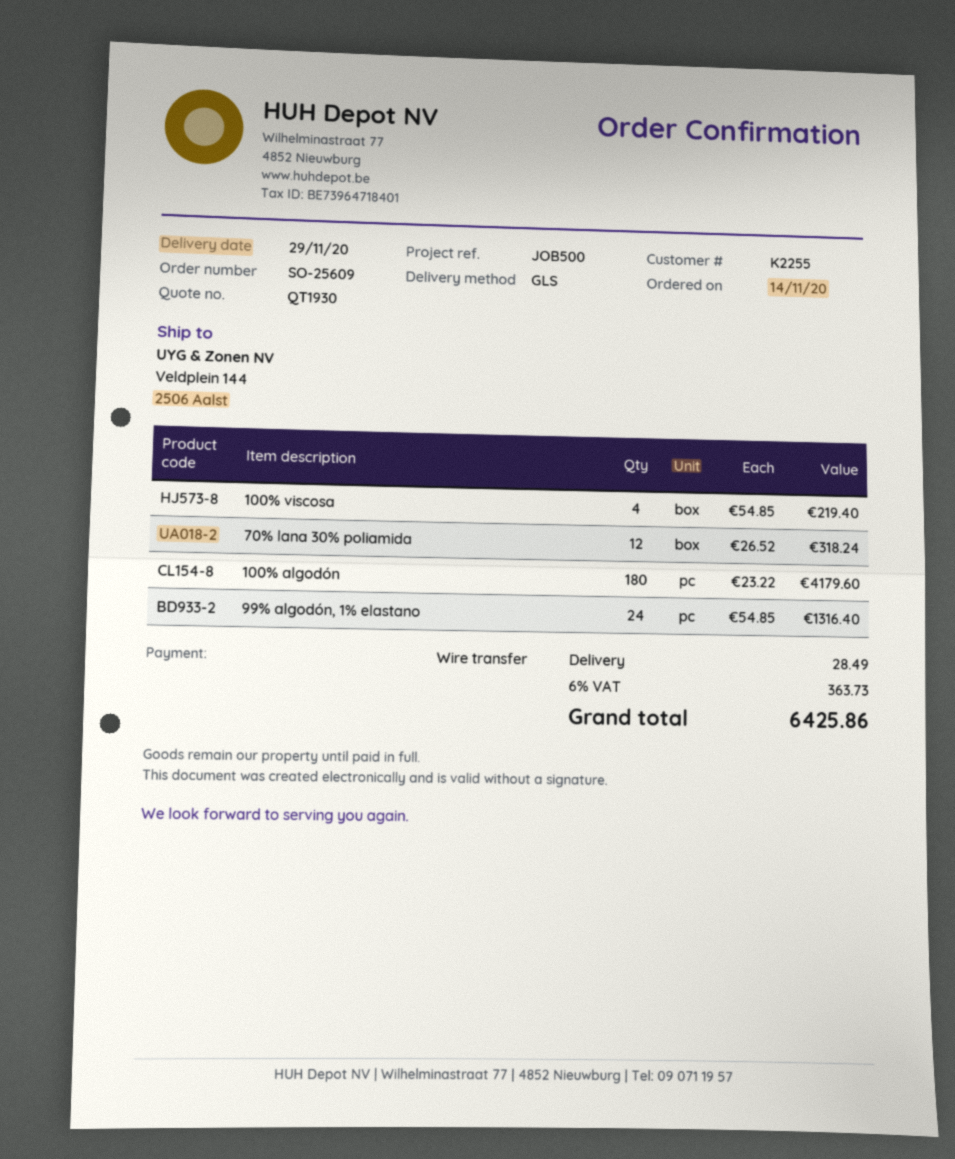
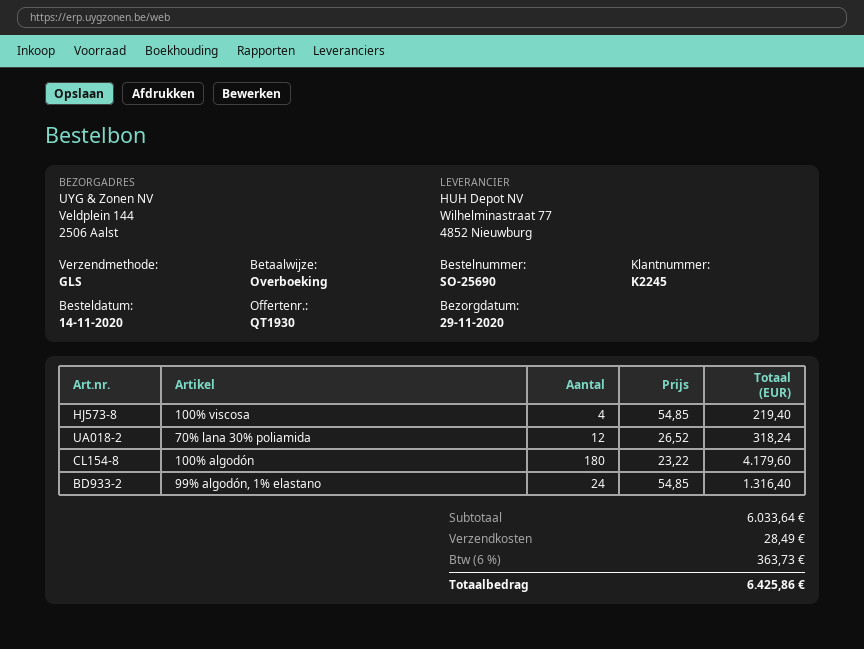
order number: SO-25609 -> SO-25690
customer number: K2255 -> K2245

